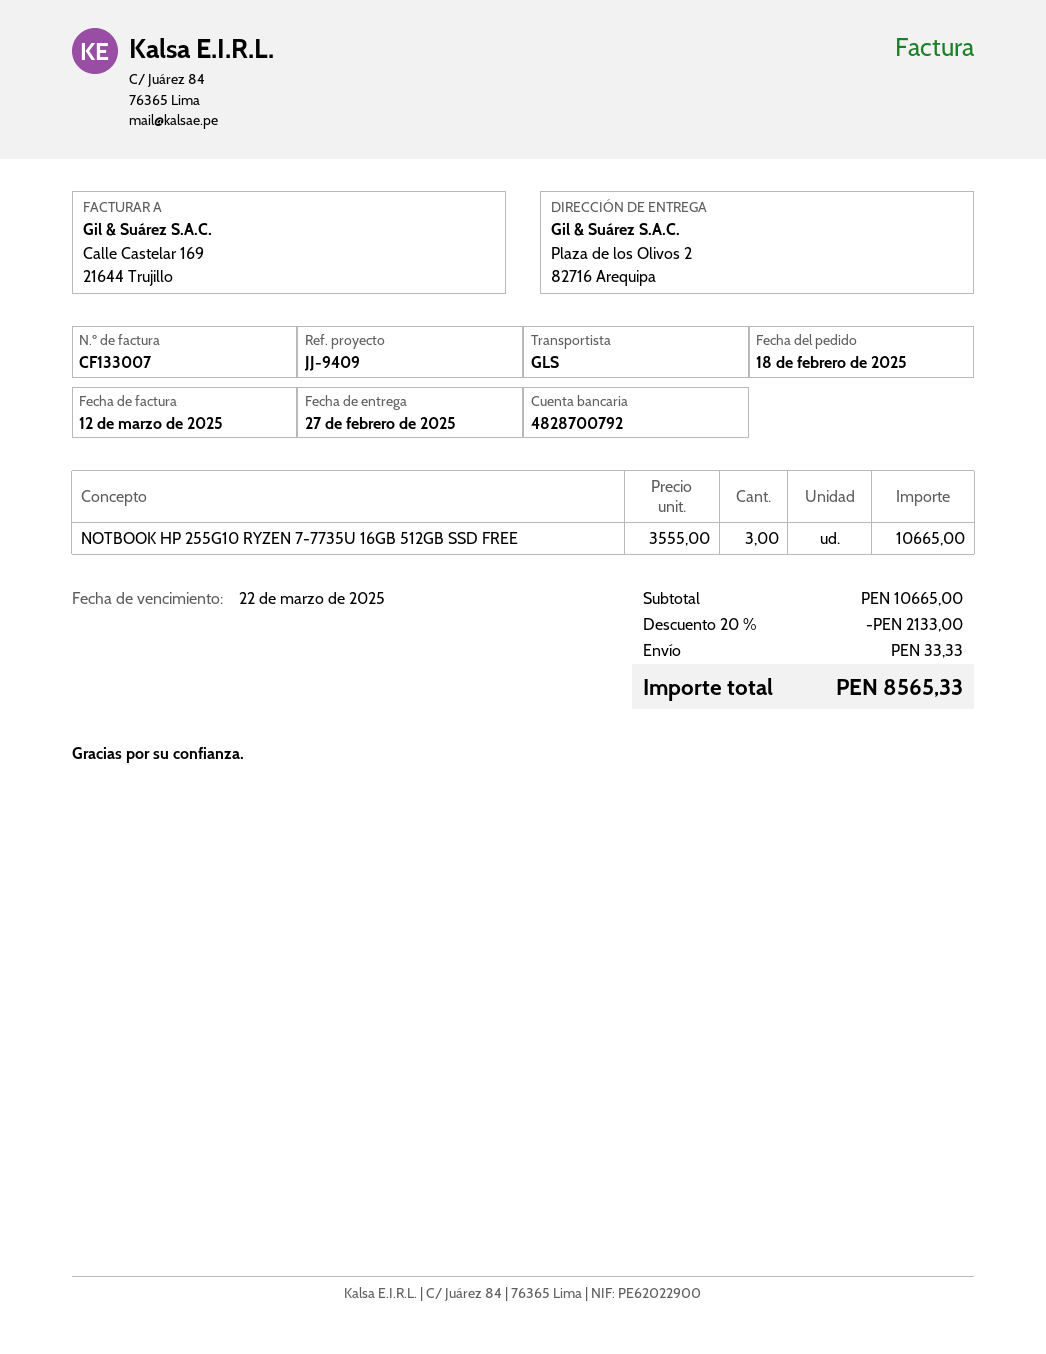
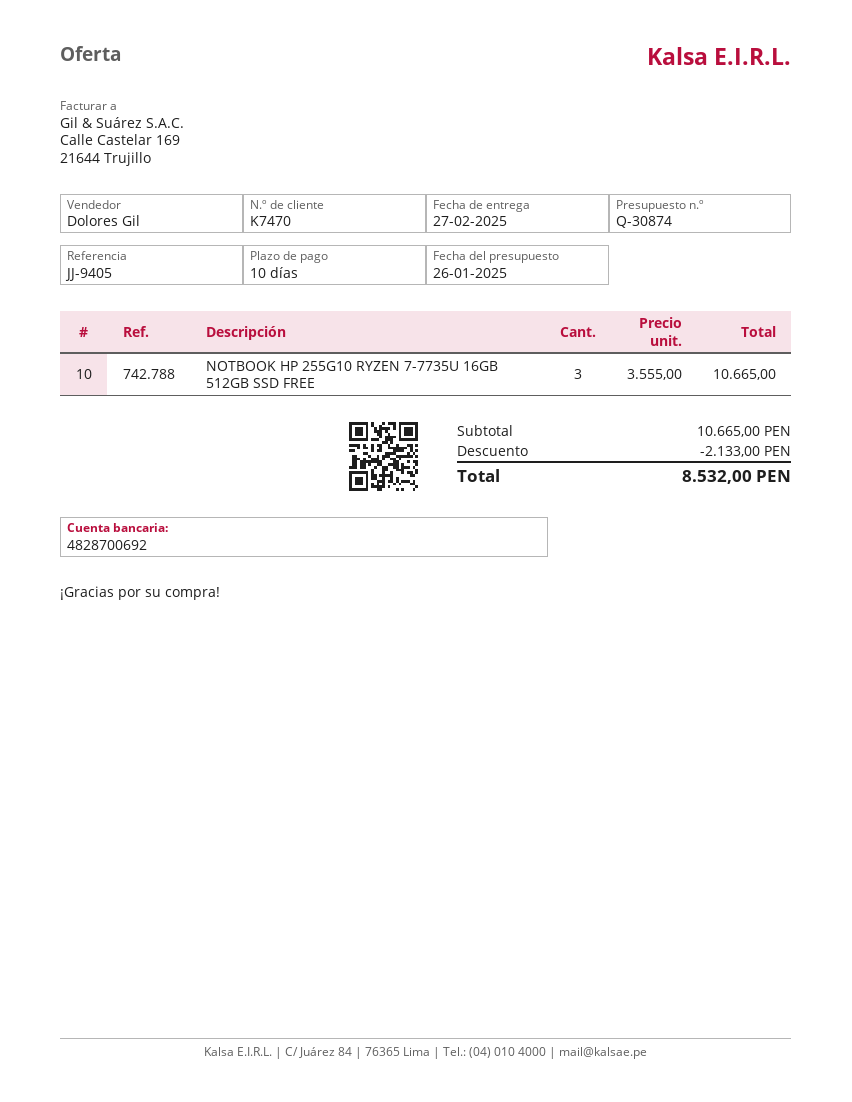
reference: JJ-9409 -> JJ-9405
bank account: 4828700792 -> 4828700692
shipping: 33.33 -> none
total: 8565.33 -> 8532.00

